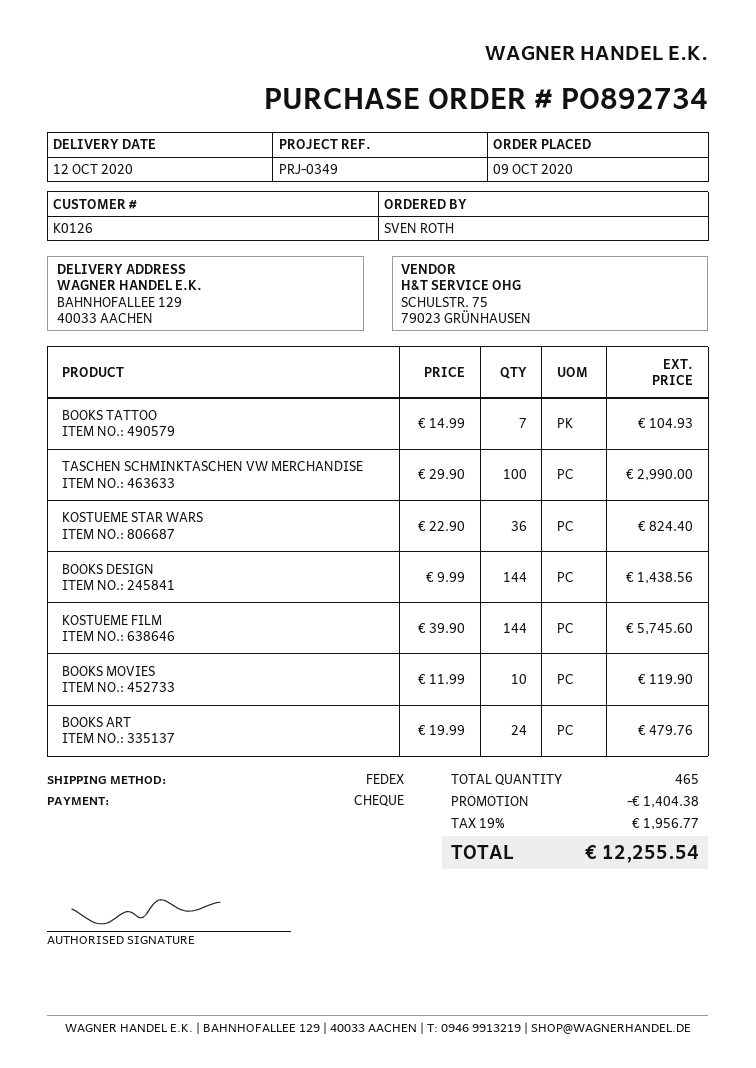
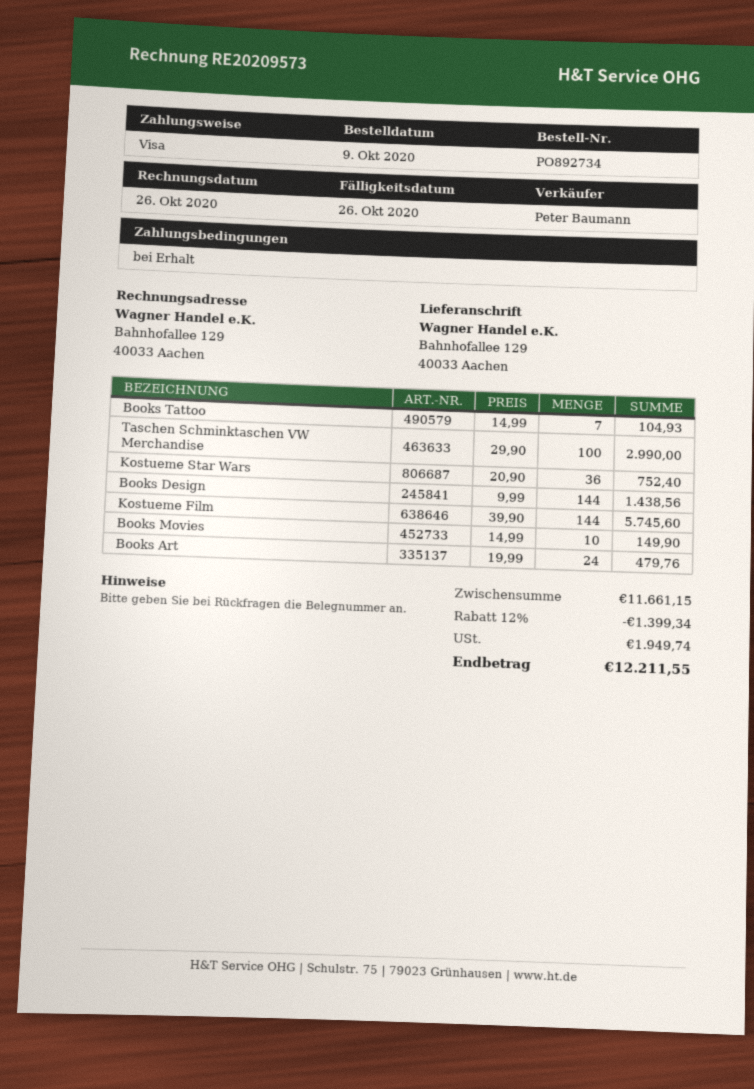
payment method: cheque -> Visa
KOSTUEME STAR WARS: 36 x 22.90 = 824.40 -> 36 x 20.90 = 752.40
BOOKS MOVIES: 10 x 11.99 = 119.90 -> 10 x 14.99 = 149.90
discount: 1404.38 -> 1399.34
tax: 1956.77 -> 1949.74
total: 12255.54 -> 12211.55

